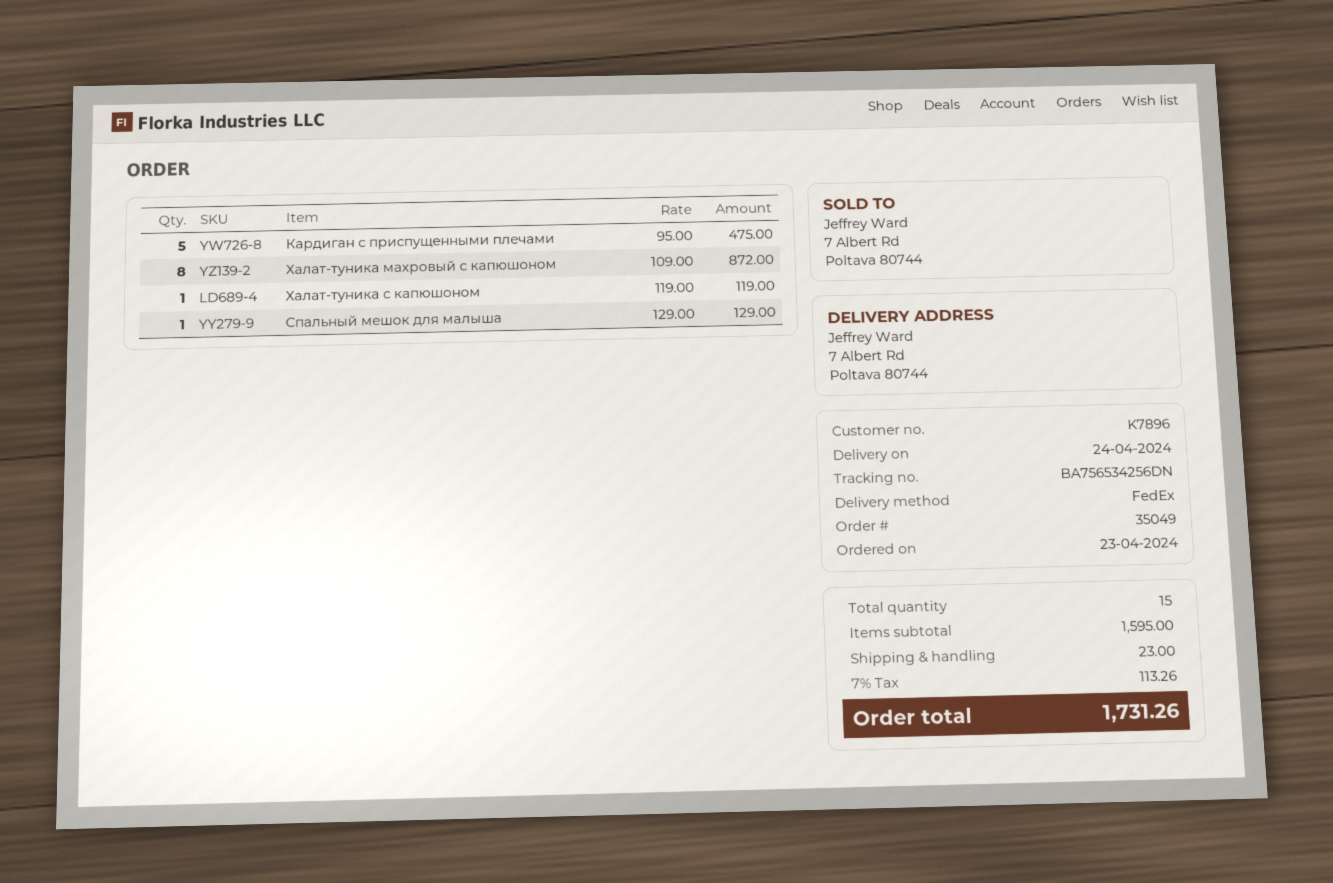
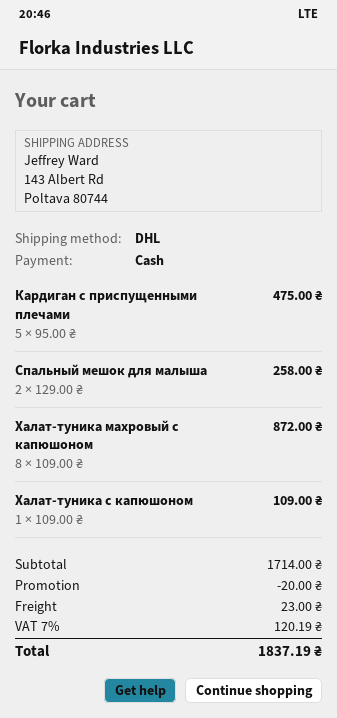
shipping method: FedEx -> DHL
ship to: 7 Albert Rd, Poltava 80744 -> 143 Albert Rd, Poltava 80744
Халат-туника с капюшоном: 1 x 119.00 = 119.00 -> 1 x 109.00 = 109.00
Спальный мешок для малыша: 1 x 129.00 = 129.00 -> 2 x 129.00 = 258.00
subtotal: 1595.00 -> 1714.00
discount: none -> 20.00
tax: 7% = 113.26 -> 7% = 120.19
total: 1731.26 -> 1837.19

